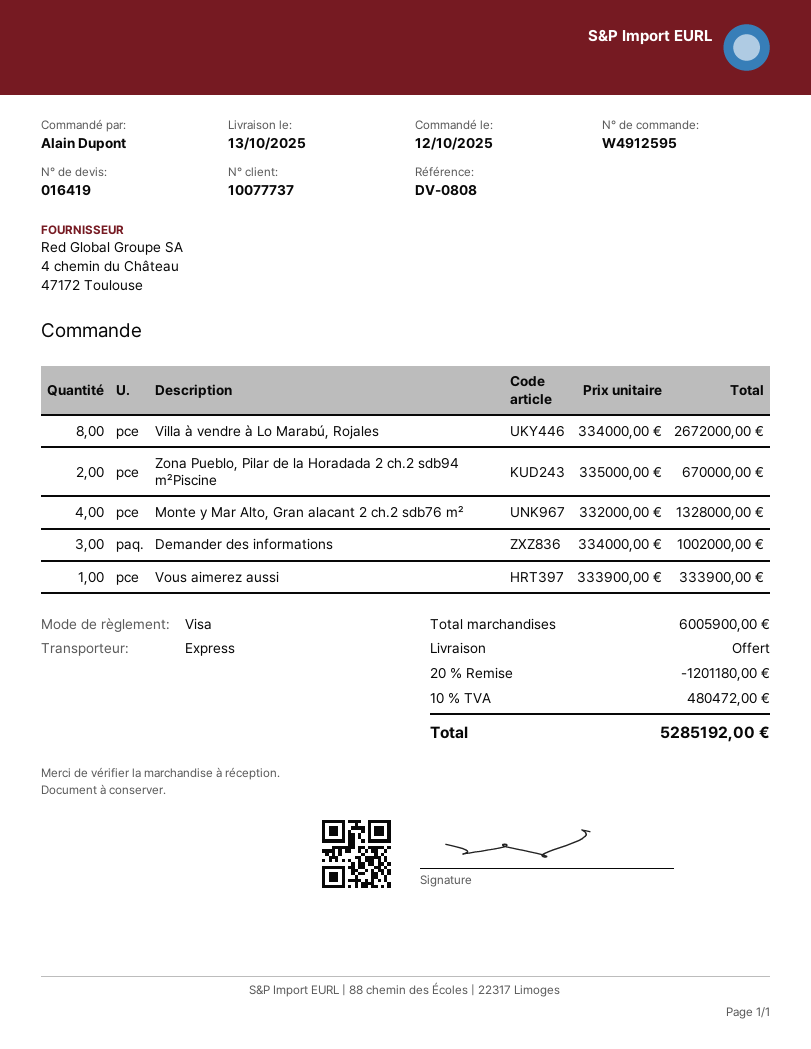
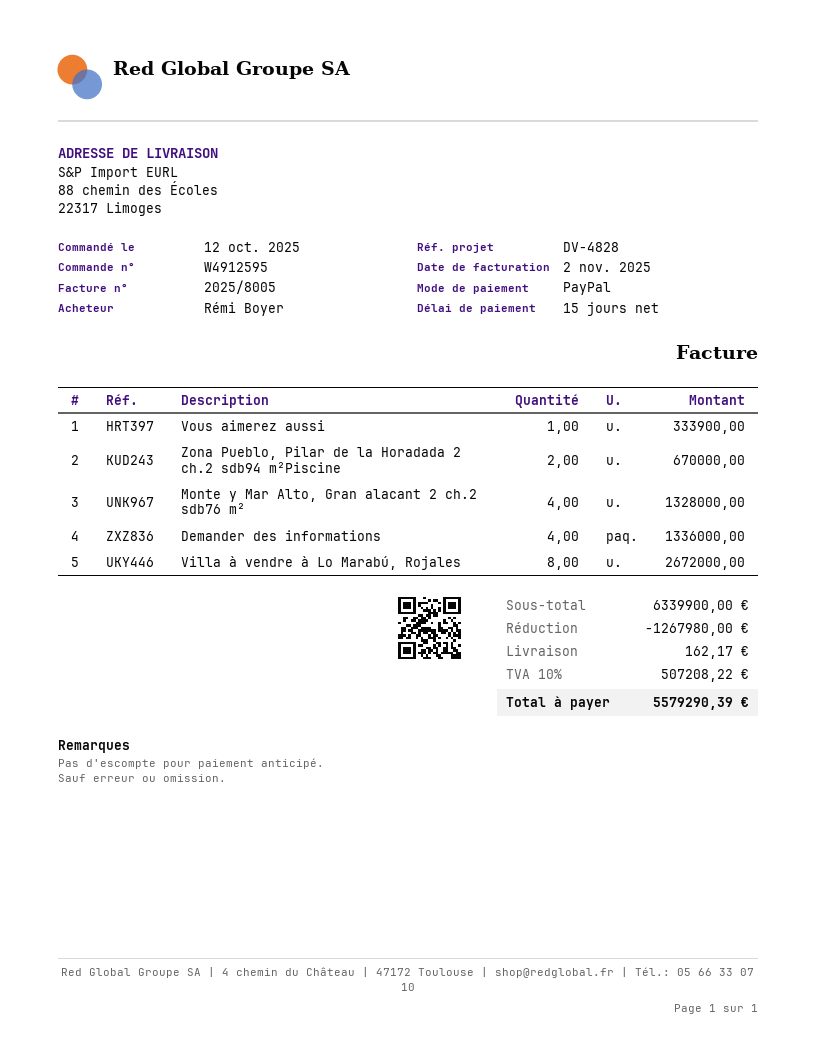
reference: DV-0808 -> DV-4828
ordered by: Alain Dupont -> Rémi Boyer
payment method: Visa -> PayPal
Demander des informations: 3 for 1002000.00 -> 4 for 1336000.00
subtotal: 6005900.00 -> 6339900.00
discount: 1201180.00 -> 1267980.00
shipping: 0.00 -> 162.17
tax: 10% = 480472.00 -> 10% = 507208.22
total: 5285192.00 -> 5579290.39

